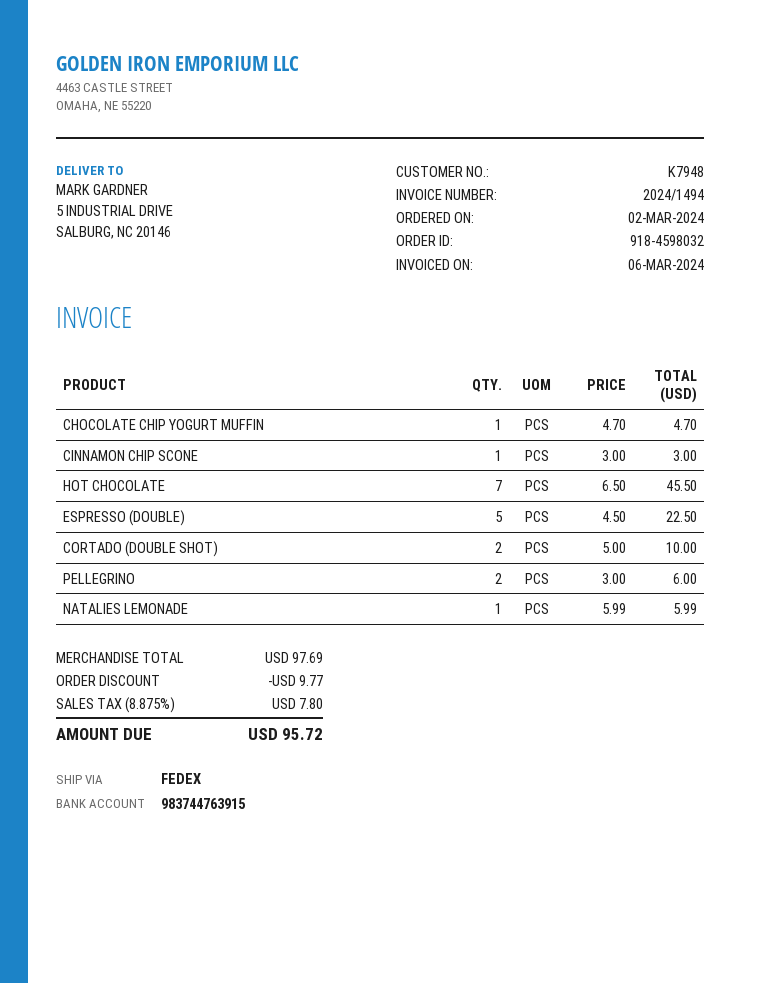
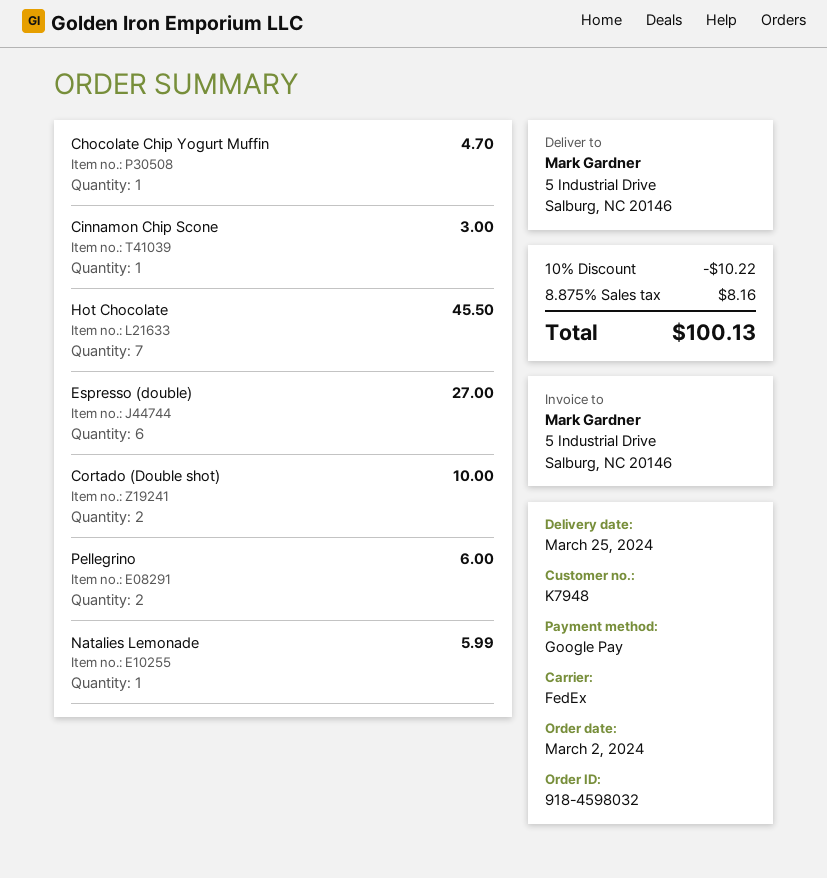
ESPRESSO (DOUBLE): 5 for 22.50 -> 6 for 27.00
discount: 9.77 -> 10.22
tax: 8.875% = 7.80 -> 8.875% = 8.16
total: 95.72 -> 100.13

